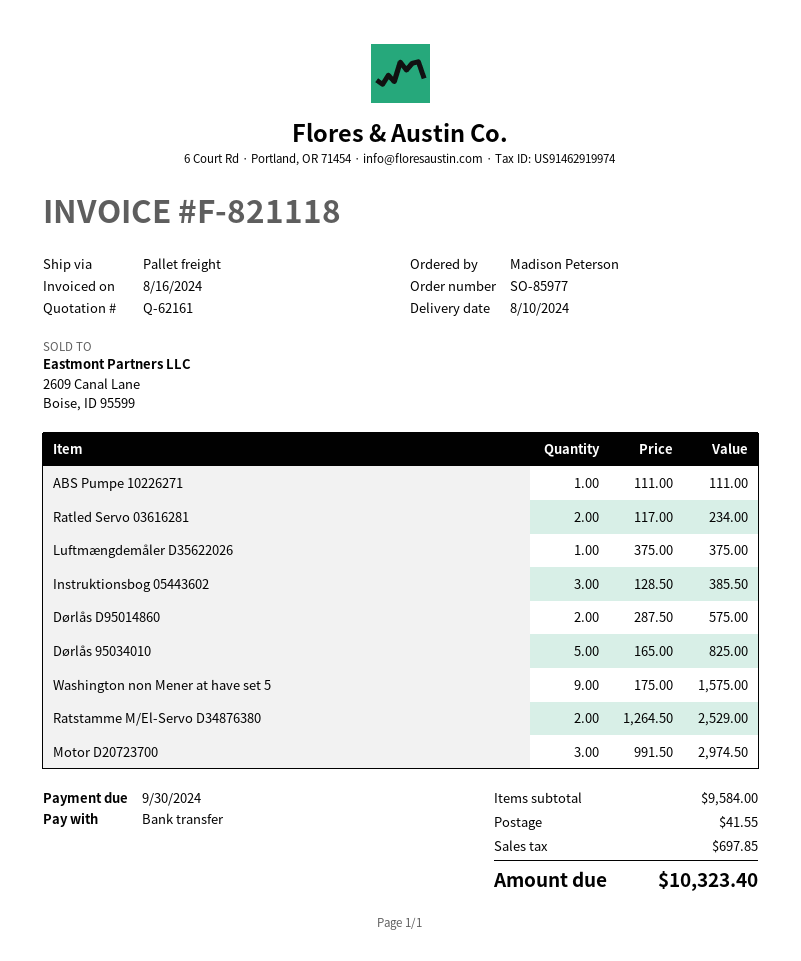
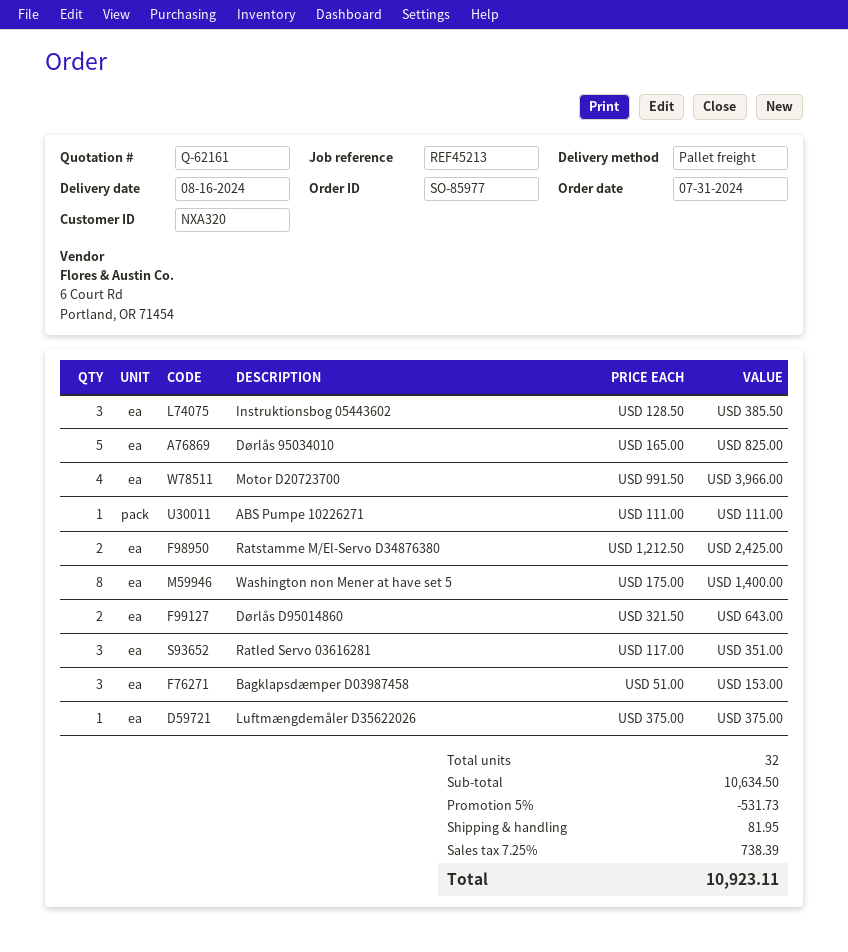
delivery date: 2024-08-10 -> 2024-08-16
Ratled Servo 03616281: 2 x 117.00 = 234.00 -> 3 x 117.00 = 351.00
Dørlås D95014860: 2 x 287.50 = 575.00 -> 2 x 321.50 = 643.00
Washington non Mener at have set 5: 9 x 175.00 = 1575.00 -> 8 x 175.00 = 1400.00
Ratstamme M/El-Servo D34876380: 2 x 1264.50 = 2529.00 -> 2 x 1212.50 = 2425.00
Motor D20723700: 3 x 991.50 = 2974.50 -> 4 x 991.50 = 3966.00
Bagklapsdæmper D03987458: none -> 3 x 51.00 = 153.00
subtotal: 9584.00 -> 10634.50
discount: none -> 5% = 531.73
shipping: 41.55 -> 81.95
tax: 697.85 -> 738.39
total: 10323.40 -> 10923.11

